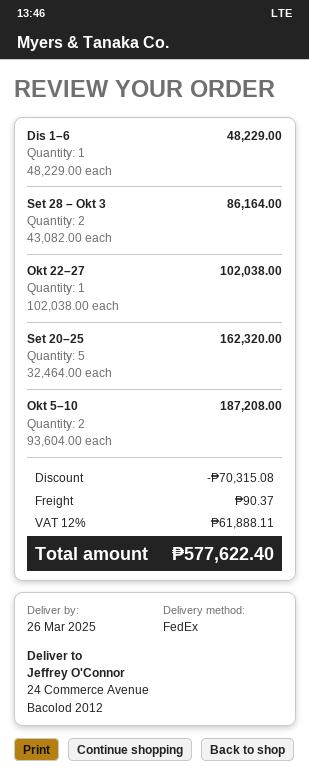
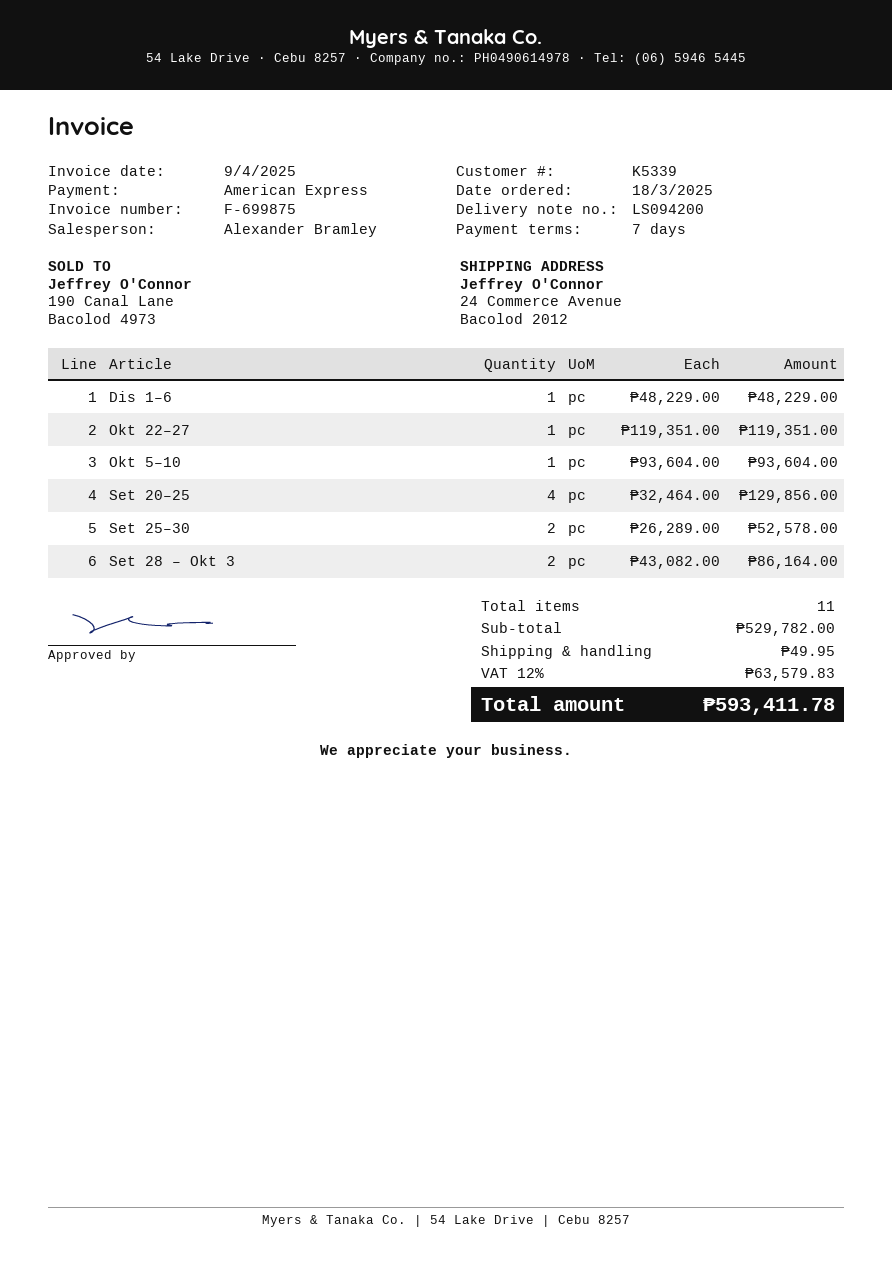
Okt 22–27: 1 x 102038.00 = 102038.00 -> 1 x 119351.00 = 119351.00
Set 20–25: 5 x 32464.00 = 162320.00 -> 4 x 32464.00 = 129856.00
Okt 5–10: 2 x 93604.00 = 187208.00 -> 1 x 93604.00 = 93604.00
Set 25–30: none -> 2 x 26289.00 = 52578.00
discount: 70315.08 -> none
shipping: 90.37 -> 49.95
tax: 12% = 61888.11 -> 12% = 63579.83
total: 577622.40 -> 593411.78

